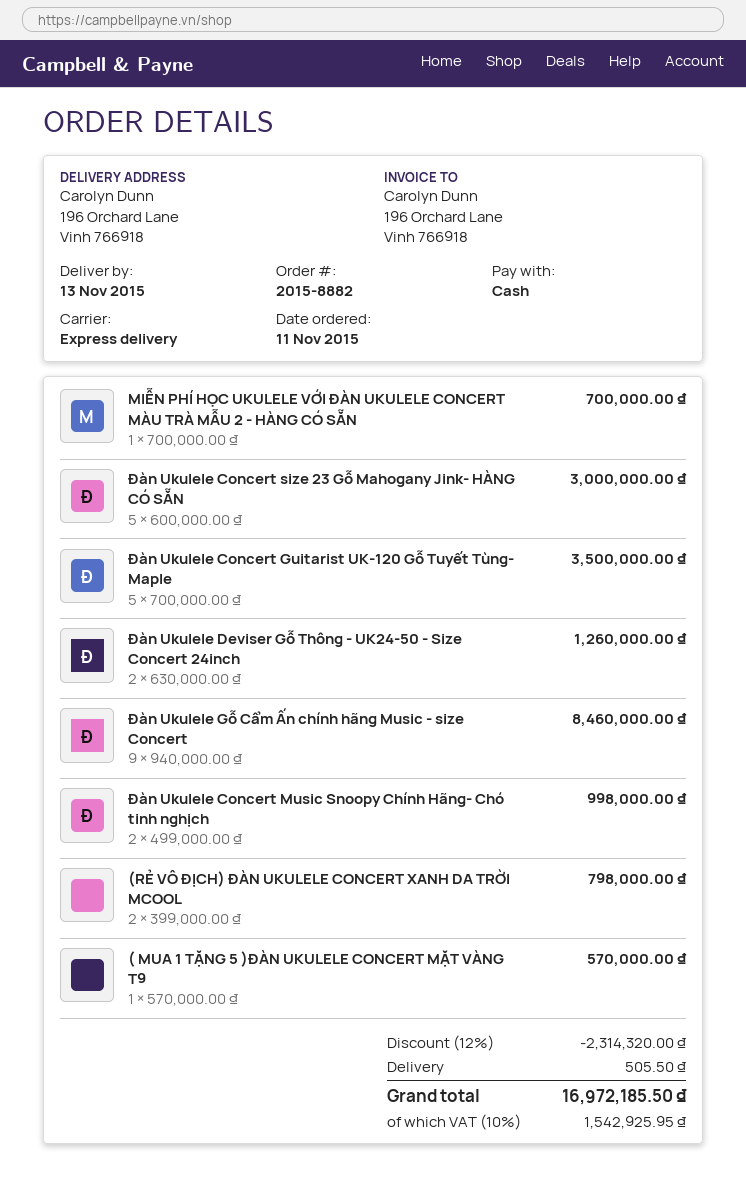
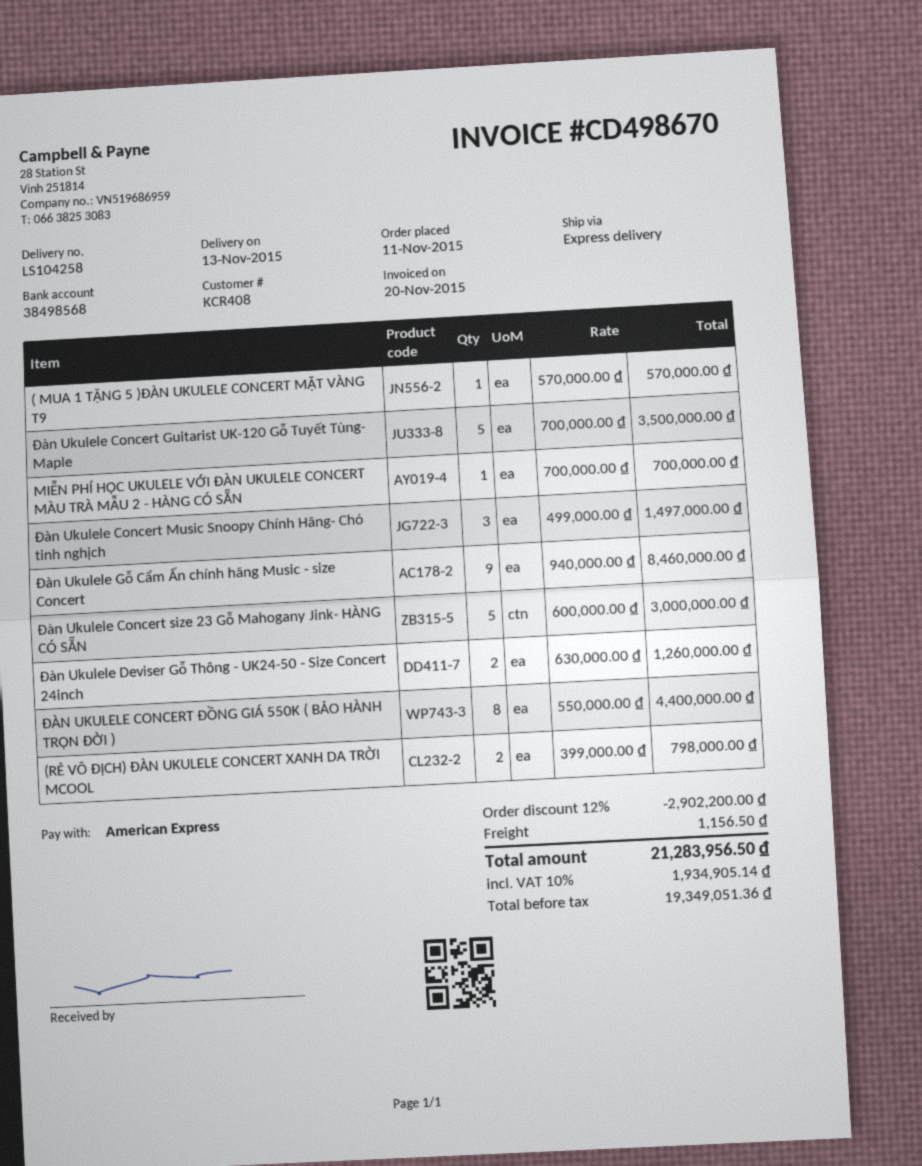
payment method: cash -> American Express
Đàn Ukulele Concert Music Snoopy Chính Hãng- Chó tinh nghịch: 2 x 499000.00 = 998000.00 -> 3 x 499000.00 = 1497000.00
ĐÀN UKULELE CONCERT ĐỒNG GIÁ 550K ( BẢO HÀNH TRỌN ĐỜI ): none -> 8 x 550000.00 = 4400000.00
discount: 12% = 2314320.00 -> 12% = 2902200.00
shipping: 505.50 -> 1156.50
tax: 10% = 1542925.95 -> 10% = 1934905.14
total: 16972185.50 -> 21283956.50

